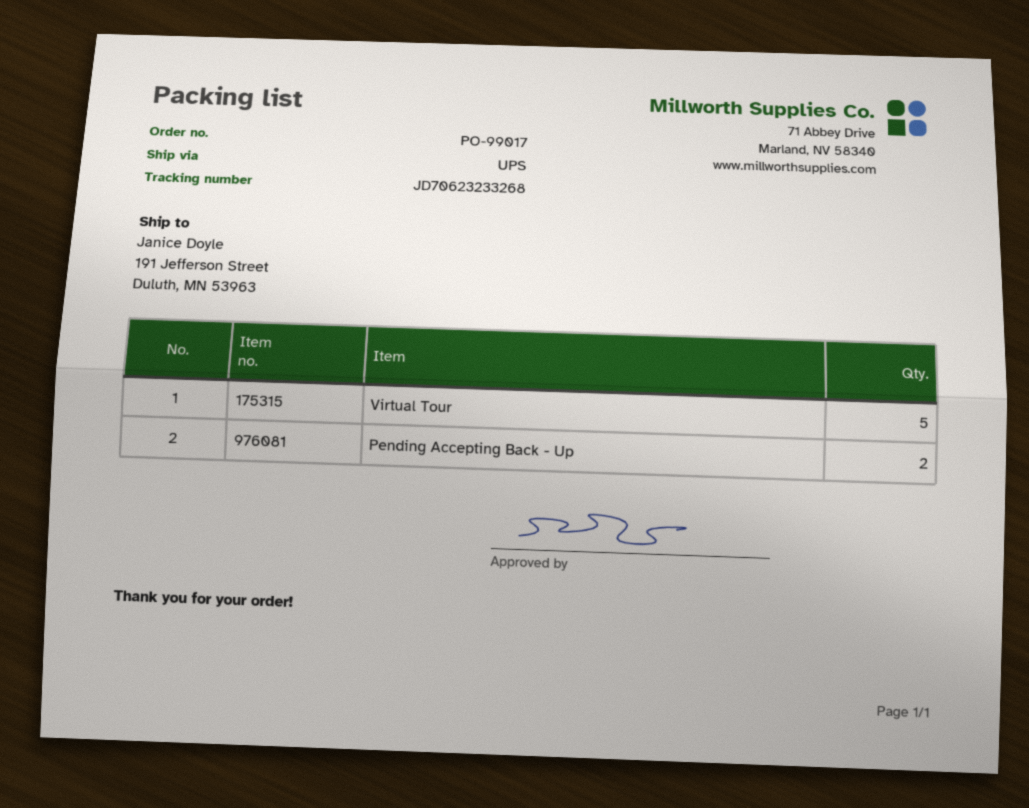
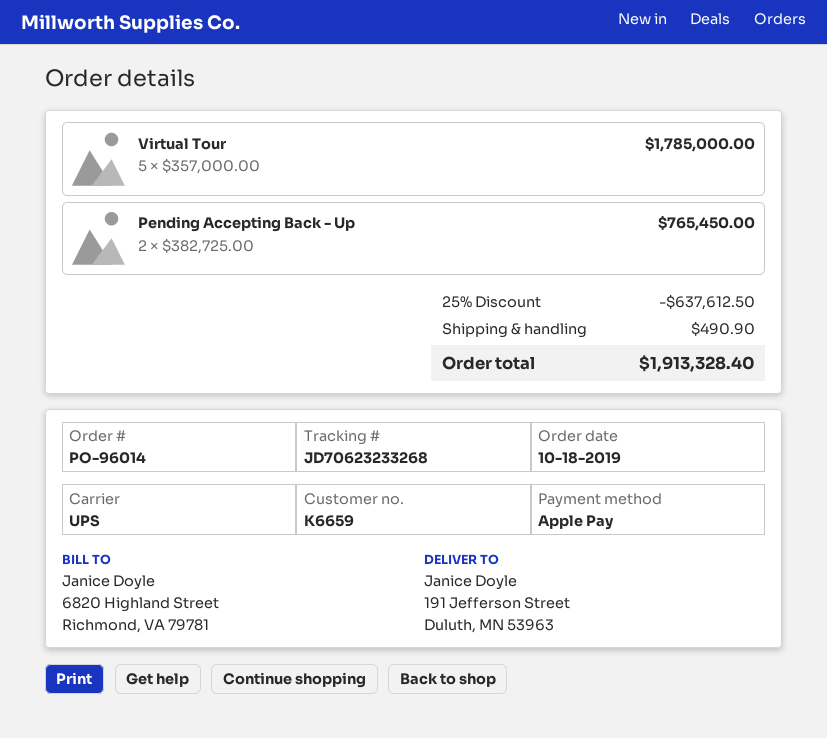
order number: PO-99017 -> PO-96014

